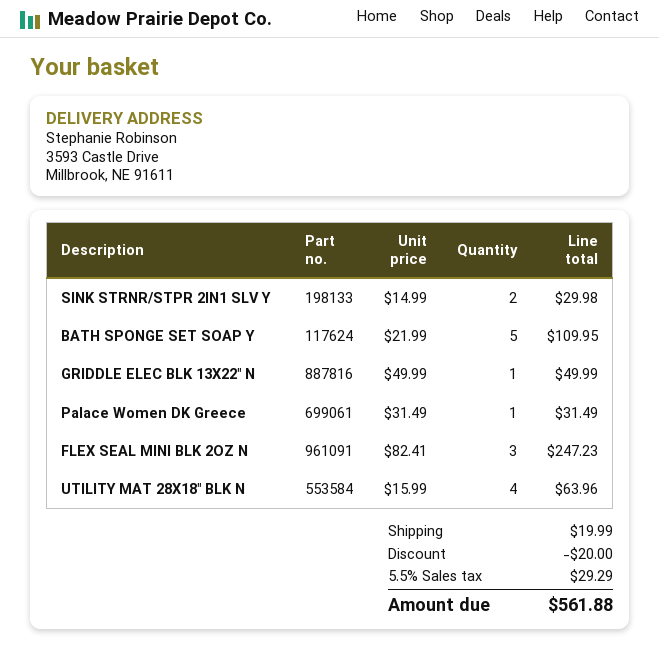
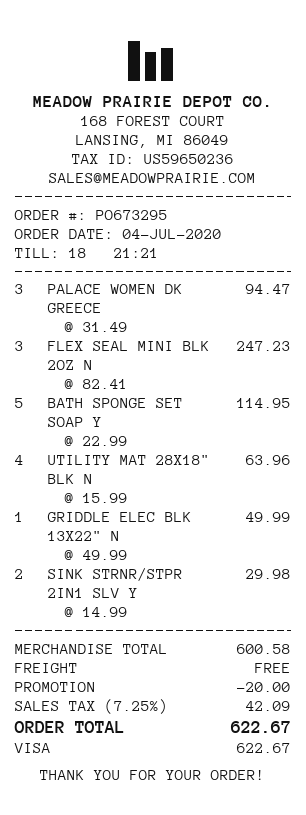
BATH SPONGE SET SOAP Y: 5 x 21.99 = 109.95 -> 5 x 22.99 = 114.95
Palace Women DK Greece: 1 x 31.49 = 31.49 -> 3 x 31.49 = 94.47
shipping: 19.99 -> 0.00
tax: 5.5% = 29.29 -> 7.25% = 42.09
total: 561.88 -> 622.67

